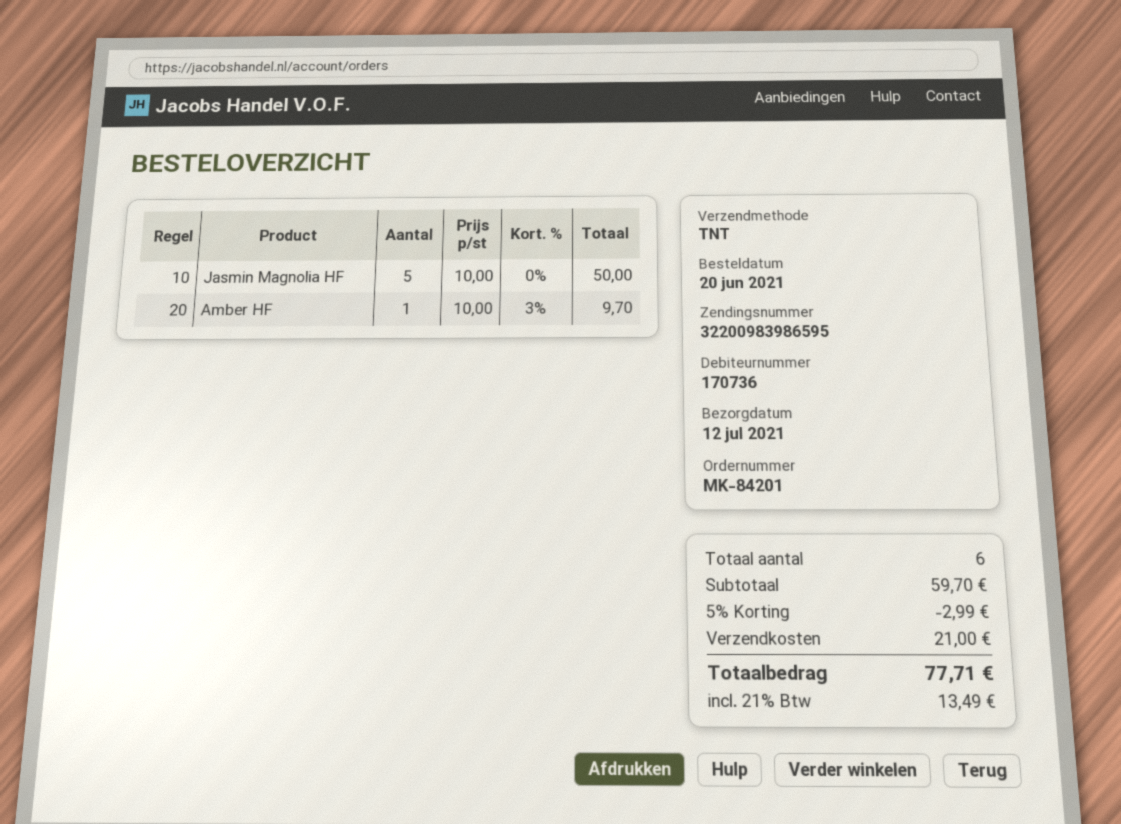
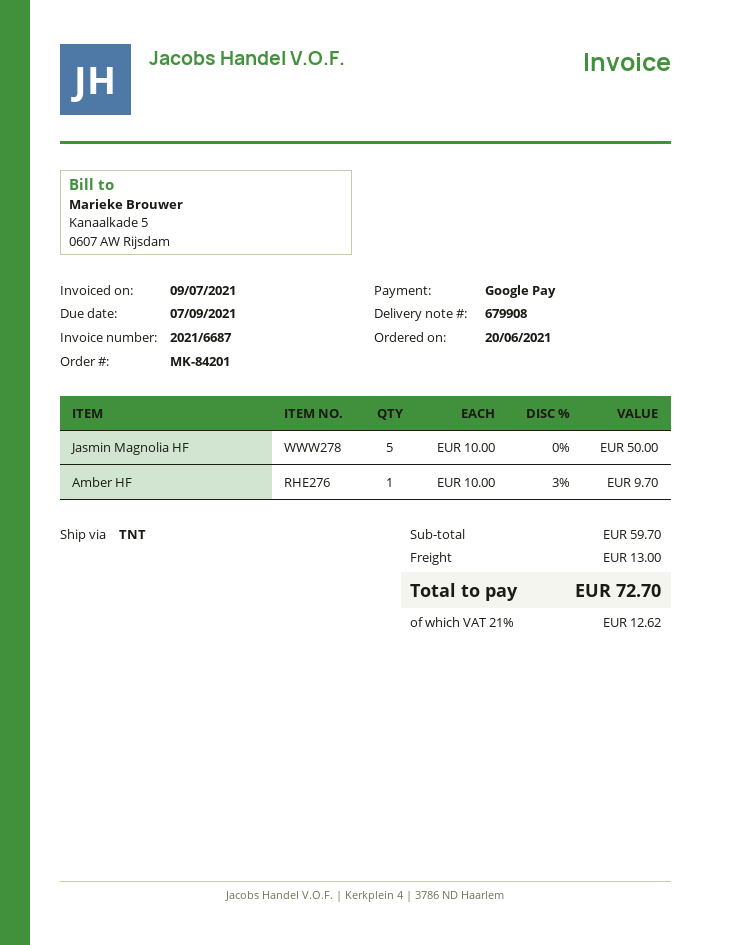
discount: 5% = 2.99 -> none
shipping: 21.00 -> 13.00
tax: 21% = 13.49 -> 21% = 12.62
total: 77.71 -> 72.70

